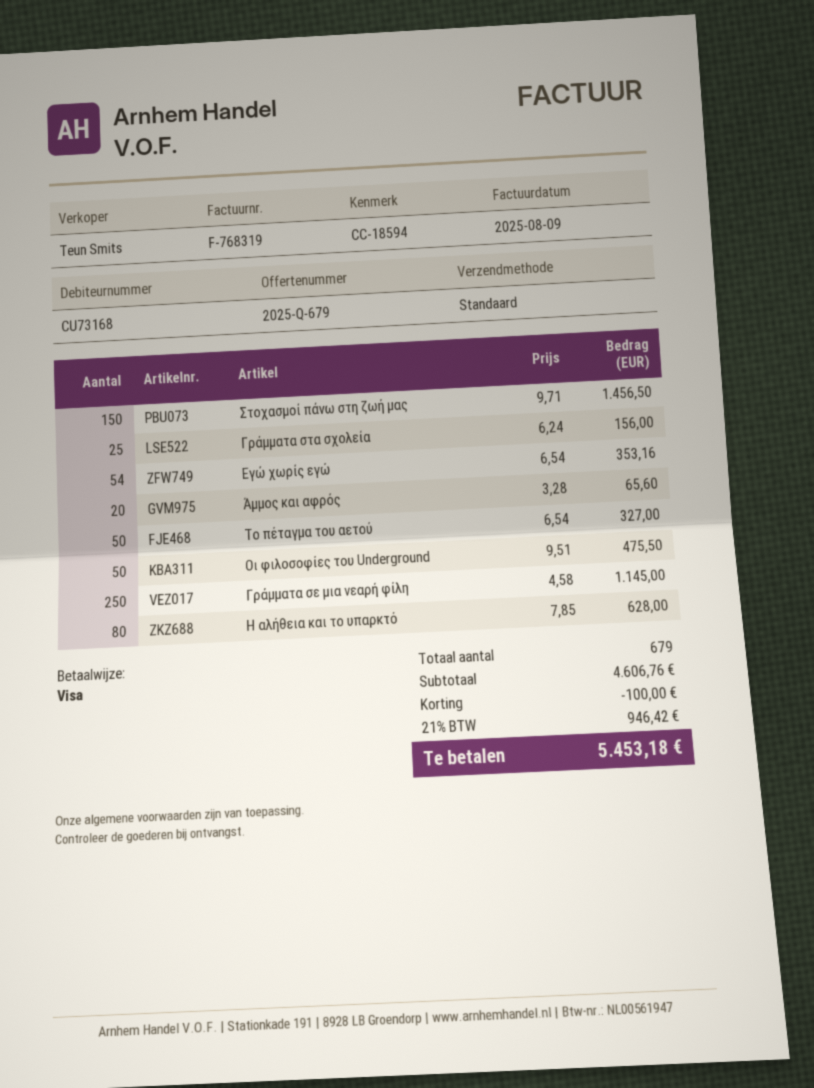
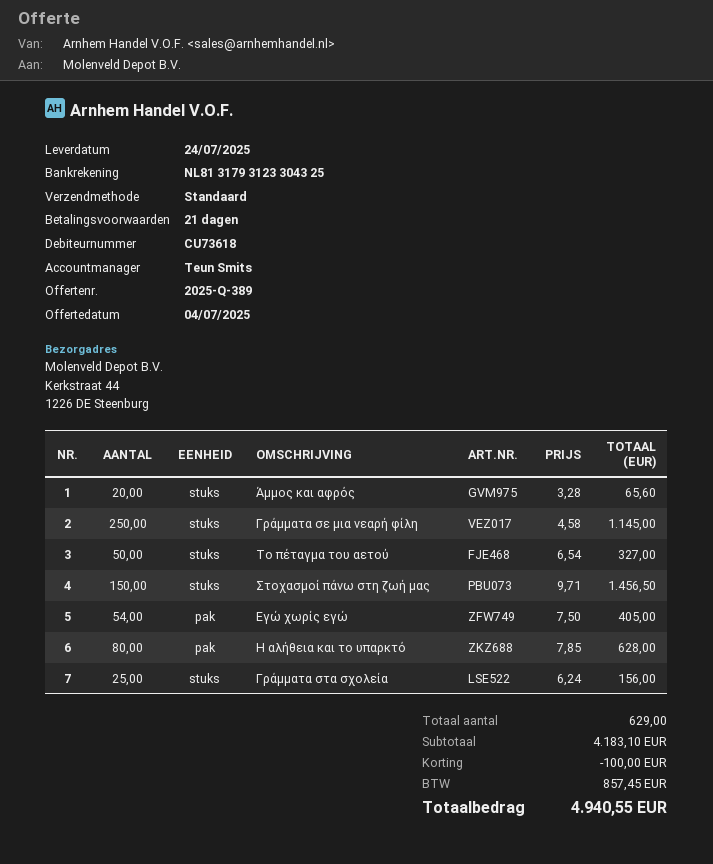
quote number: 2025-Q-679 -> 2025-Q-389
customer number: CU73168 -> CU73618
Εγώ χωρίς εγώ: 54 x 6.54 = 353.16 -> 54 x 7.50 = 405.00
Οι φιλοσοφίες του Underground: 50 x 9.51 = 475.50 -> none
total quantity: 679 -> 629
subtotal: 4606.76 -> 4183.10
tax: 946.42 -> 857.45
total: 5453.18 -> 4940.55

